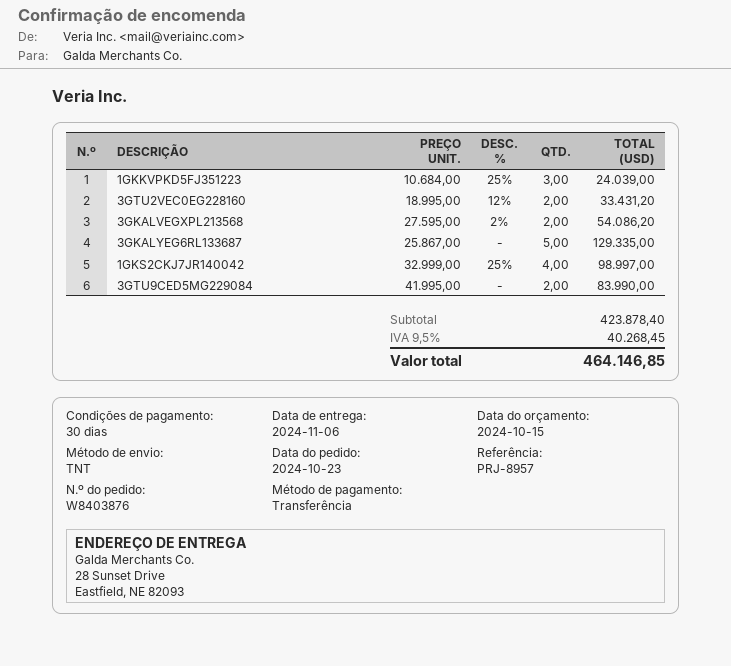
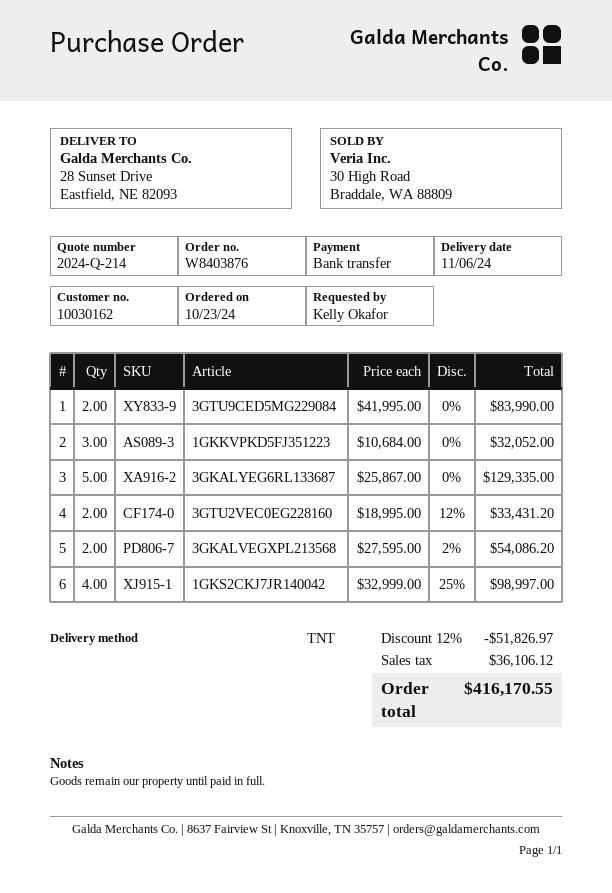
1GKKVPKD5FJ351223: 3 x 10684.00 - 25% = 24039.00 -> 3 x 10684.00 = 32052.00
discount: none -> 12% = 51826.97
tax: 40268.45 -> 36106.12
total: 464146.85 -> 416170.55

